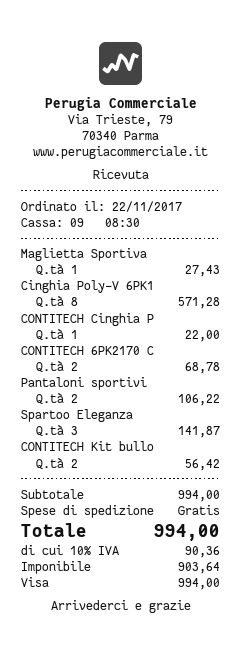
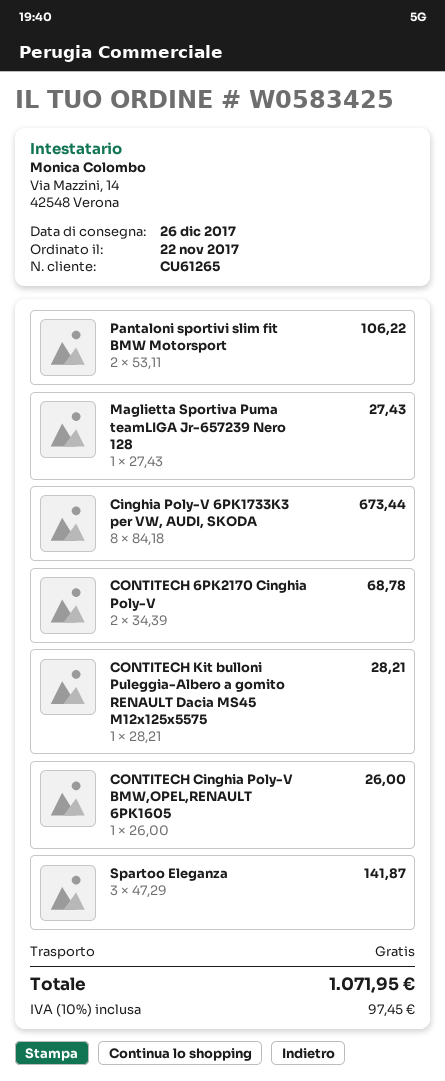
Cinghia Poly-V 6PK1: 8 for 571.28 -> 8 for 673.44
CONTITECH Cinghia P: 1 for 22.00 -> 1 for 26.00
CONTITECH Kit bullo: 2 for 56.42 -> 1 for 28.21
tax: 10% = 90.36 -> 10% = 97.45
total: 994.00 -> 1071.95

